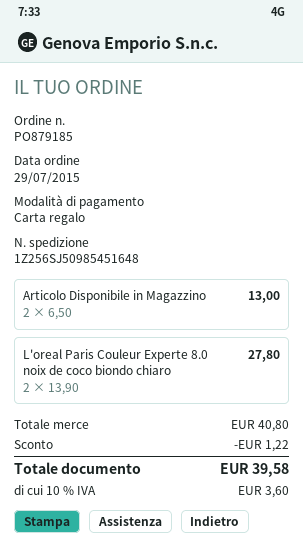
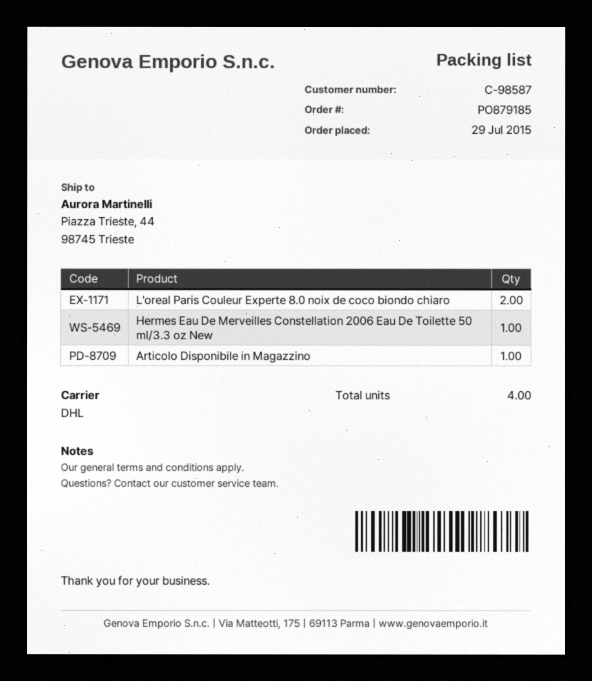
Articolo Disponibile in Magazzino: 2 -> 1
Hermes Eau De Merveilles Constellation 2006 Eau De Toilette 50 ml/3.3 oz New: none -> 1

